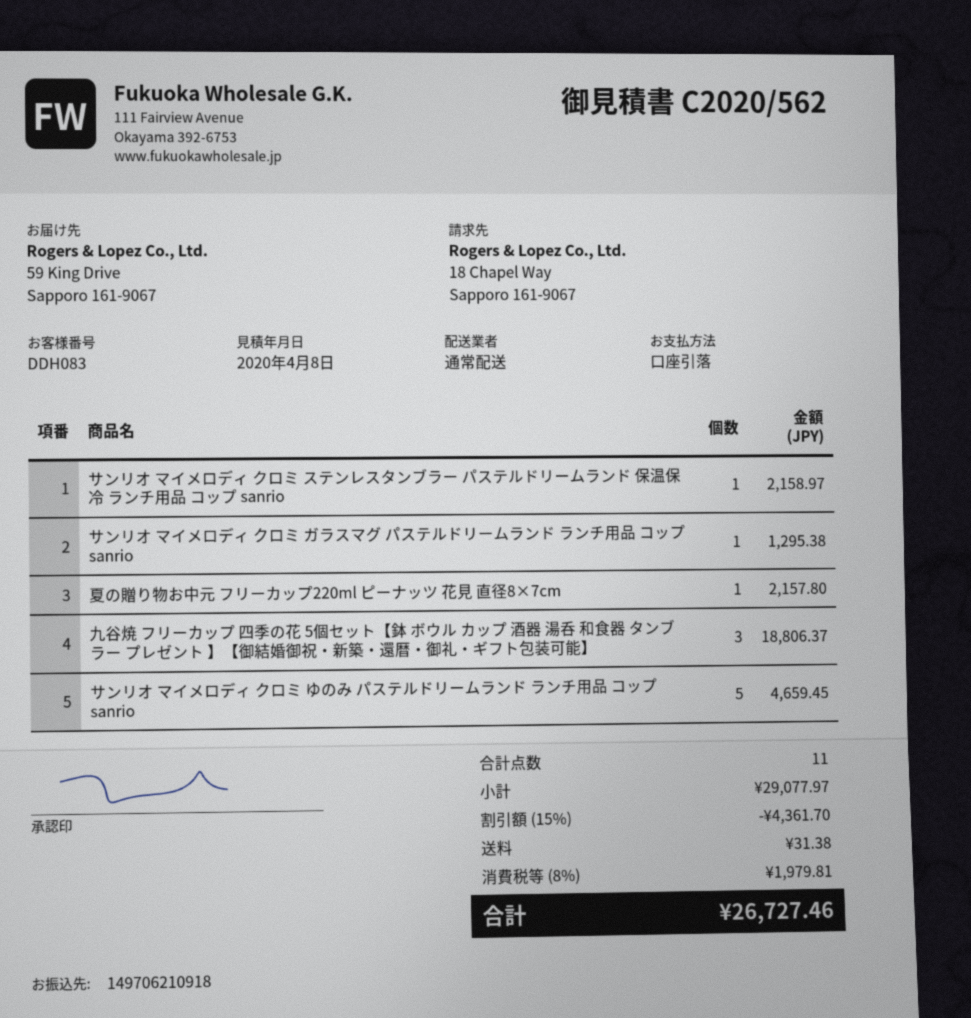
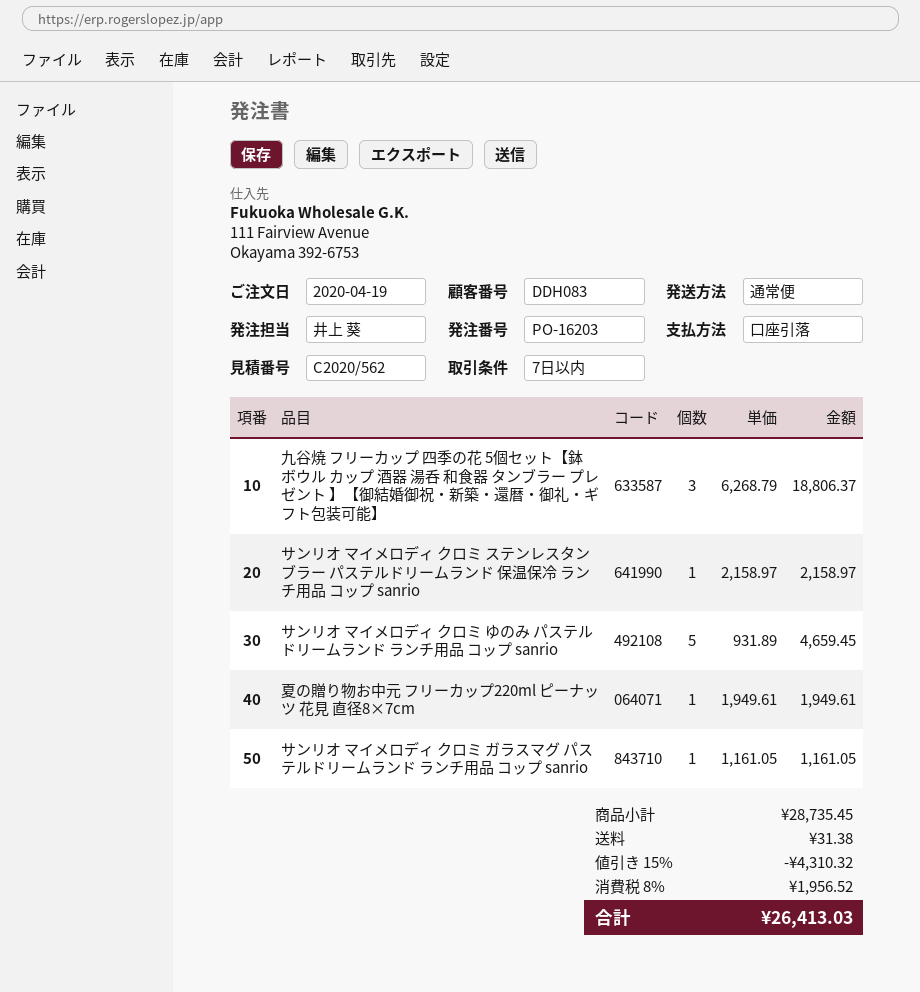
サンリオ マイメロディ クロミ ガラスマグ パステルドリームランド ランチ用品 コップ sanrio: 1 for 1295.38 -> 1 for 1161.05
夏の贈り物お中元 フリーカップ220ml ピーナッツ 花見 直径8×7cm: 1 for 2157.80 -> 1 for 1949.61
subtotal: 29077.97 -> 28735.45
discount: 15% = 4361.70 -> 15% = 4310.32
tax: 8% = 1979.81 -> 8% = 1956.52
total: 26727.46 -> 26413.03

